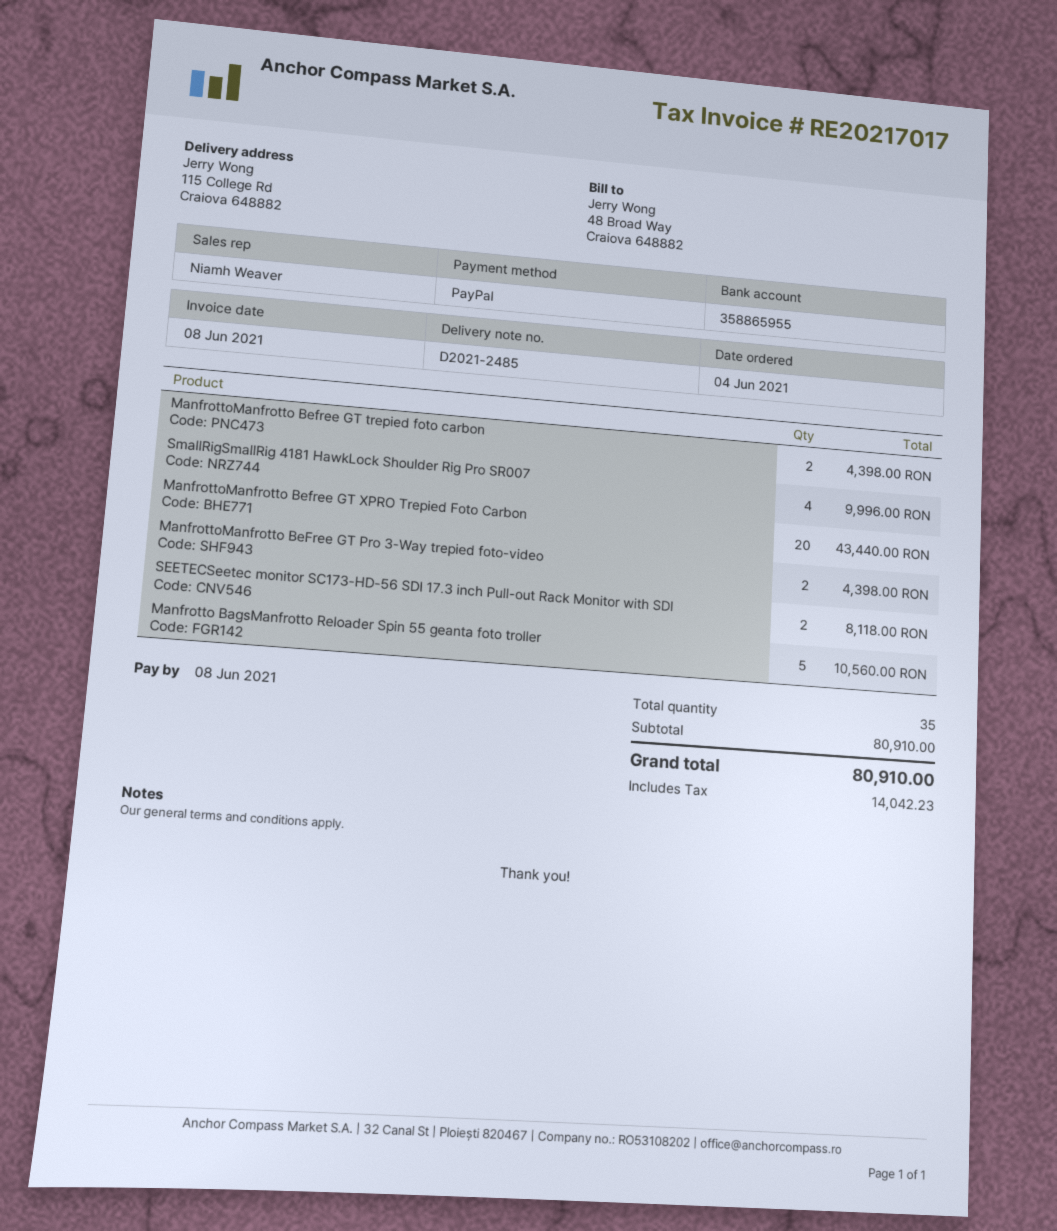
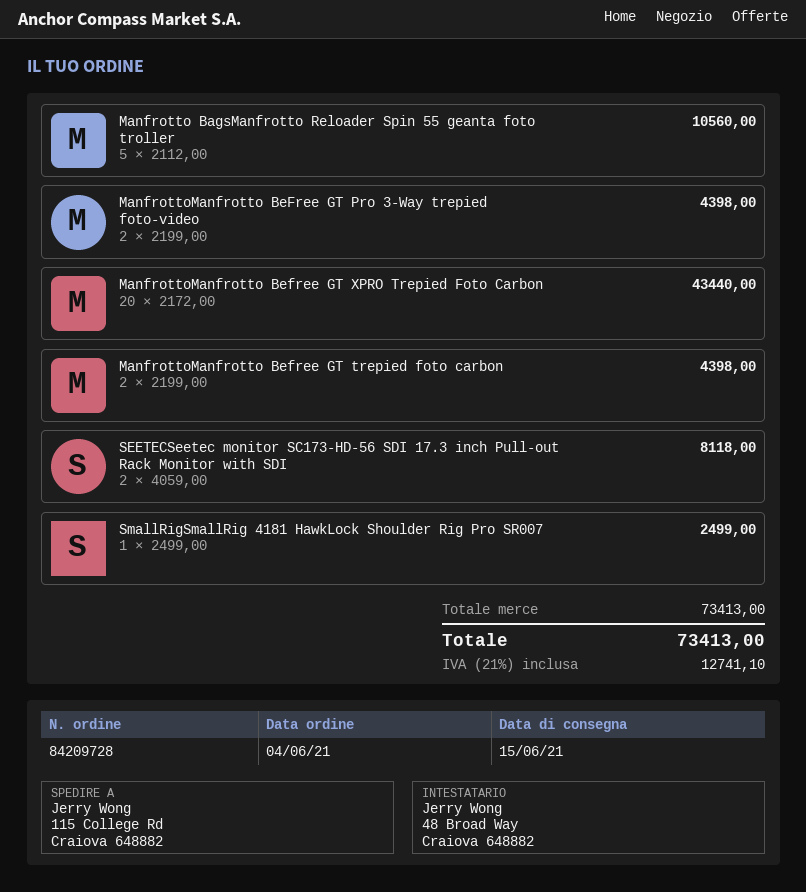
SmallRigSmallRig 4181 HawkLock Shoulder Rig Pro SR007: 4 for 9996.00 -> 1 for 2499.00
subtotal: 80910.00 -> 73413.00
tax: 14042.23 -> 12741.10
total: 80910.00 -> 73413.00

